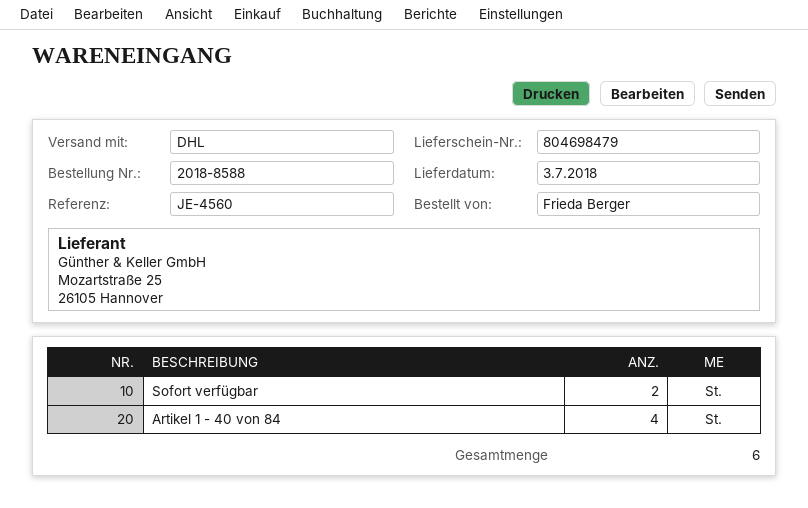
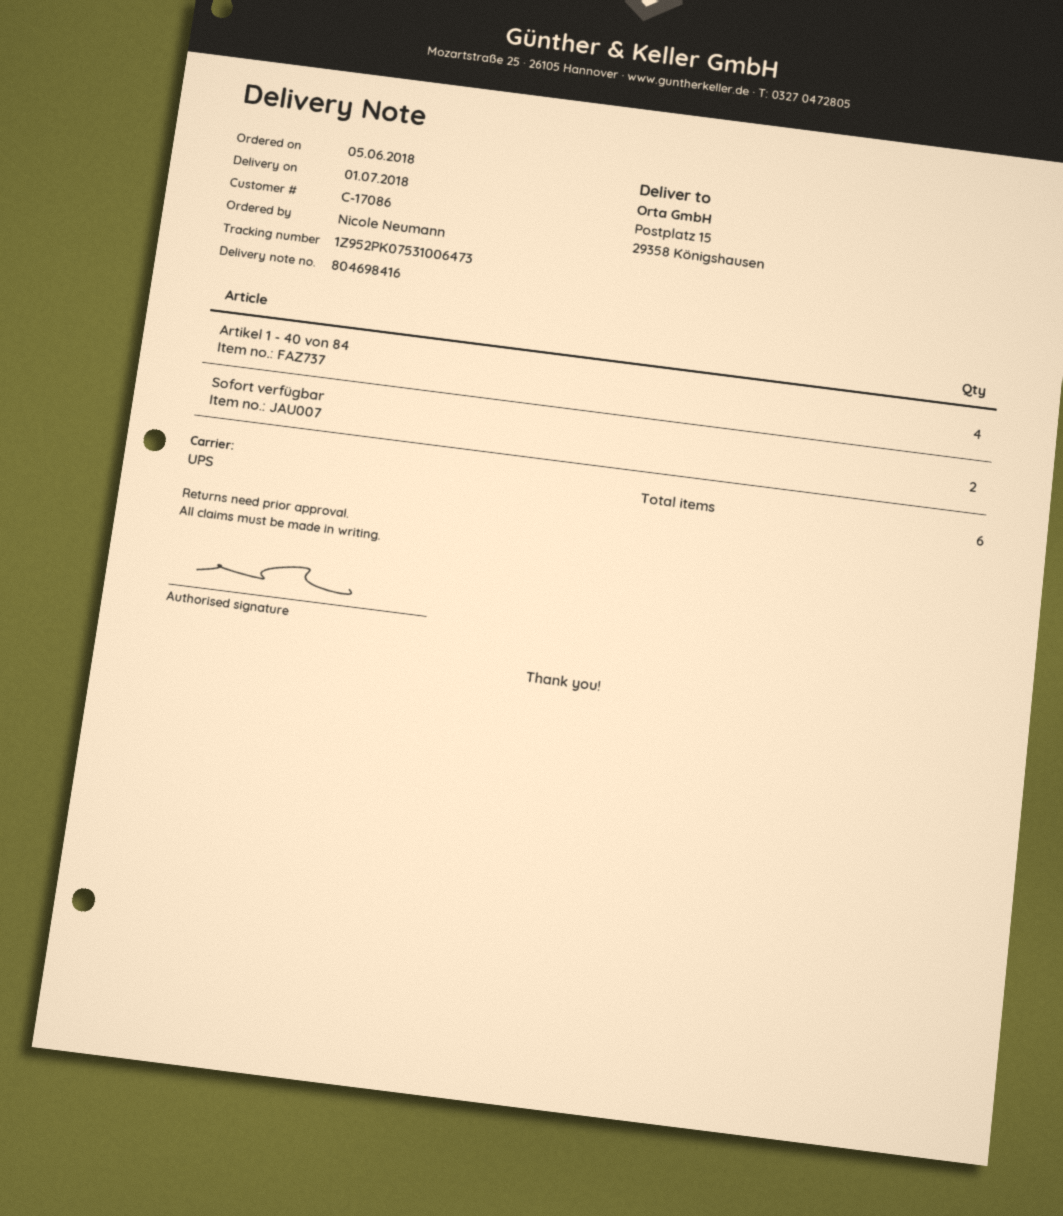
delivery note number: 804698479 -> 804698416
delivery date: 2018-07-03 -> 2018-07-01
ordered by: Frieda Berger -> Nicole Neumann
shipping method: DHL -> UPS

